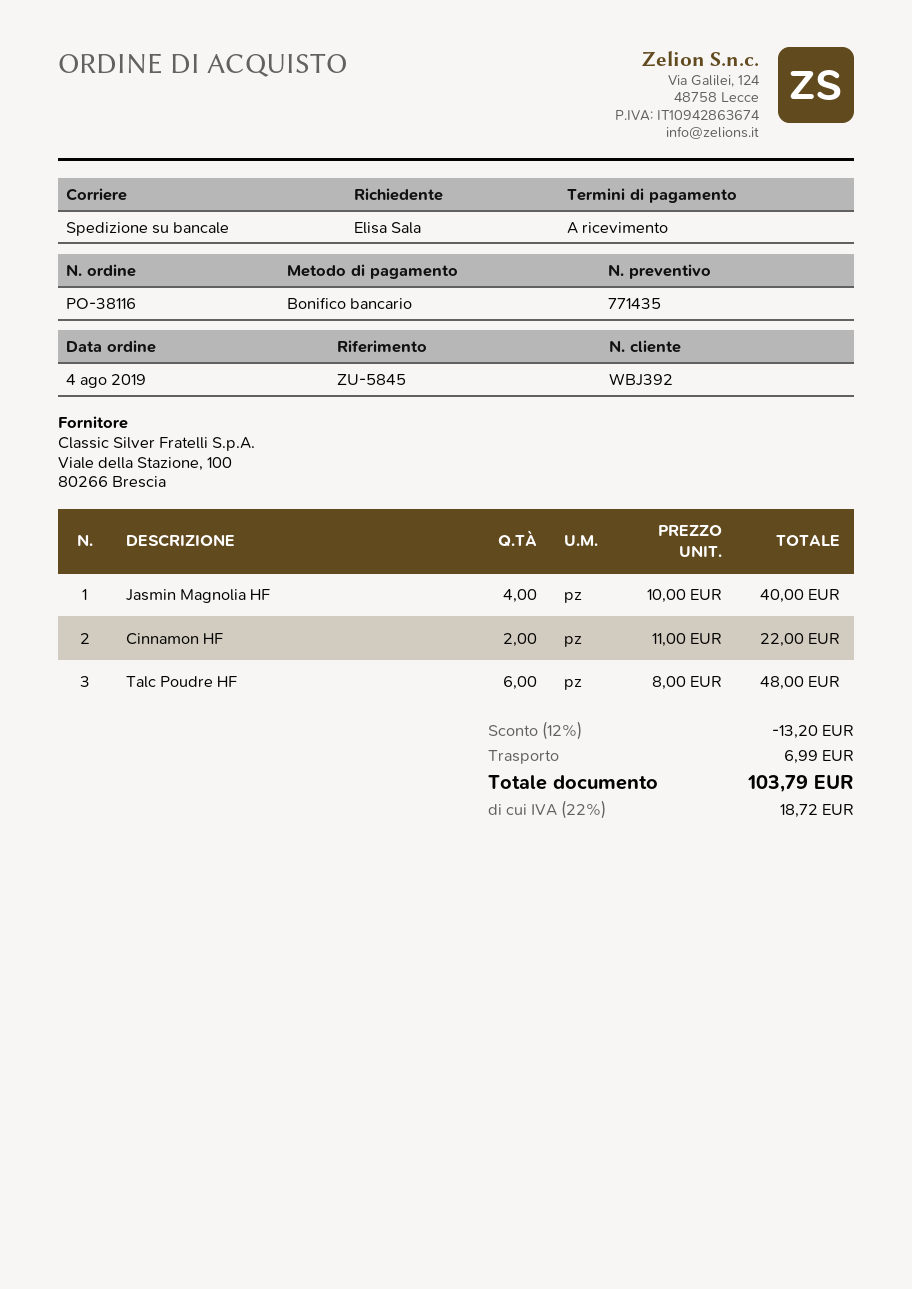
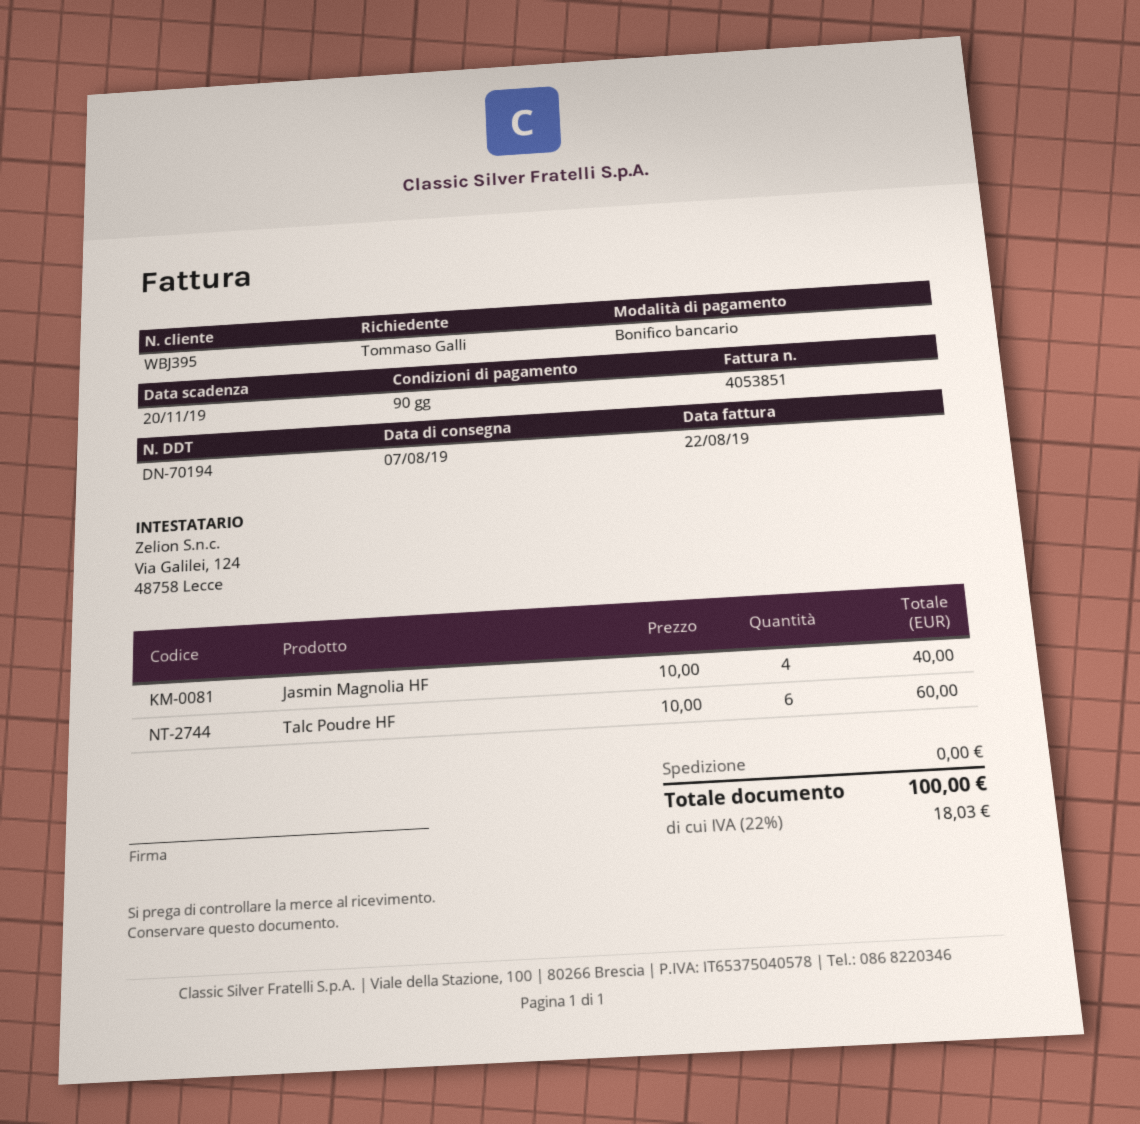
payment terms: on receipt -> 90 days
customer number: WBJ392 -> WBJ395
ordered by: Elisa Sala -> Tommaso Galli
Cinnamon HF: 2 x 11.00 = 22.00 -> none
Talc Poudre HF: 6 x 8.00 = 48.00 -> 6 x 10.00 = 60.00
discount: 12% = 13.20 -> none
shipping: 6.99 -> 0.00
tax: 22% = 18.72 -> 22% = 18.03
total: 103.79 -> 100.00

